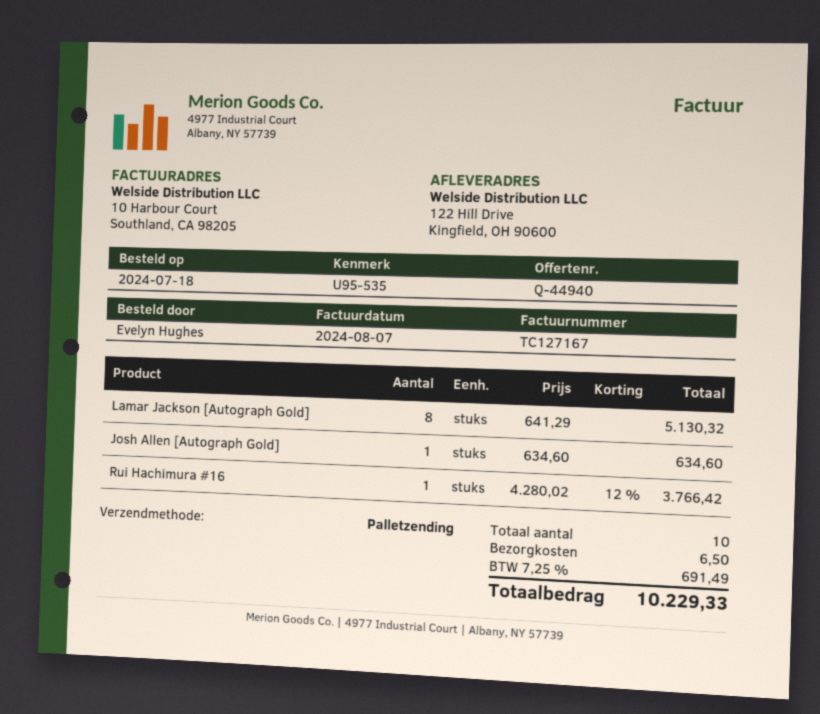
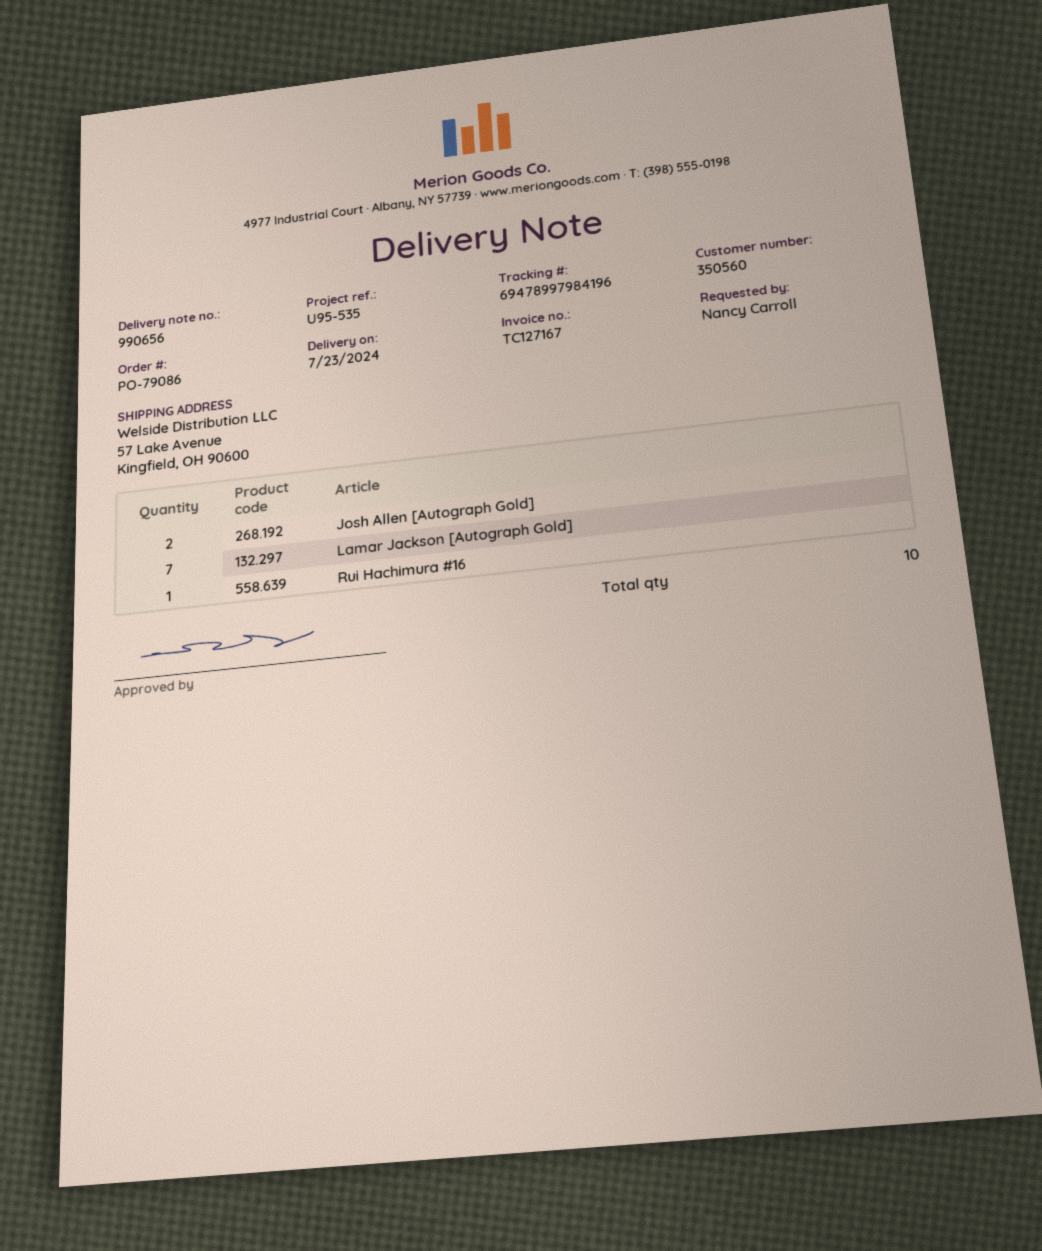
ordered by: Evelyn Hughes -> Nancy Carroll
ship to: 122 Hill Drive, Kingfield, OH 90600 -> 57 Lake Avenue, Kingfield, OH 90600
Lamar Jackson [Autograph Gold]: 8 -> 7
Josh Allen [Autograph Gold]: 1 -> 2

